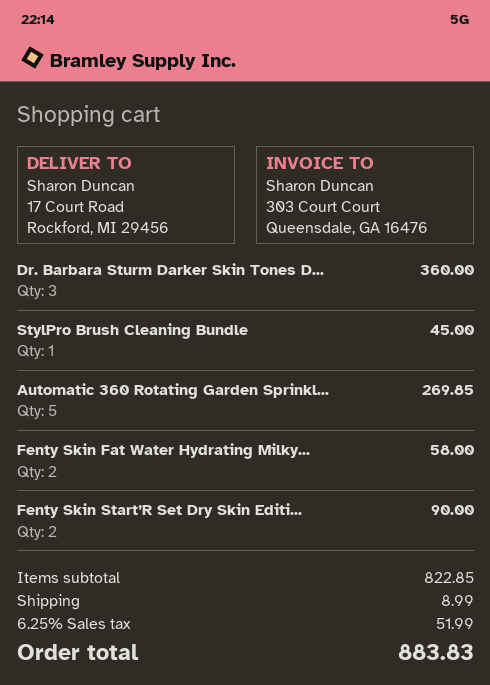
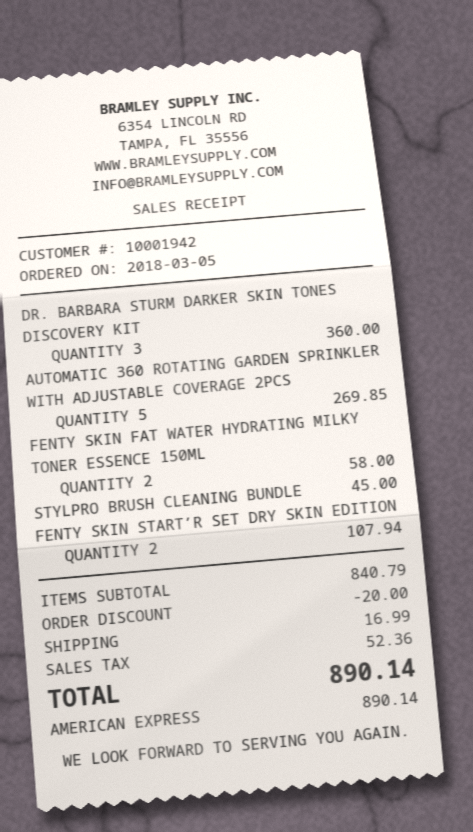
Fenty Skin Start’R Set Dry Skin Editi...: 2 for 90.00 -> 2 for 107.94
subtotal: 822.85 -> 840.79
discount: none -> 20.00
shipping: 8.99 -> 16.99
tax: 51.99 -> 52.36
total: 883.83 -> 890.14

